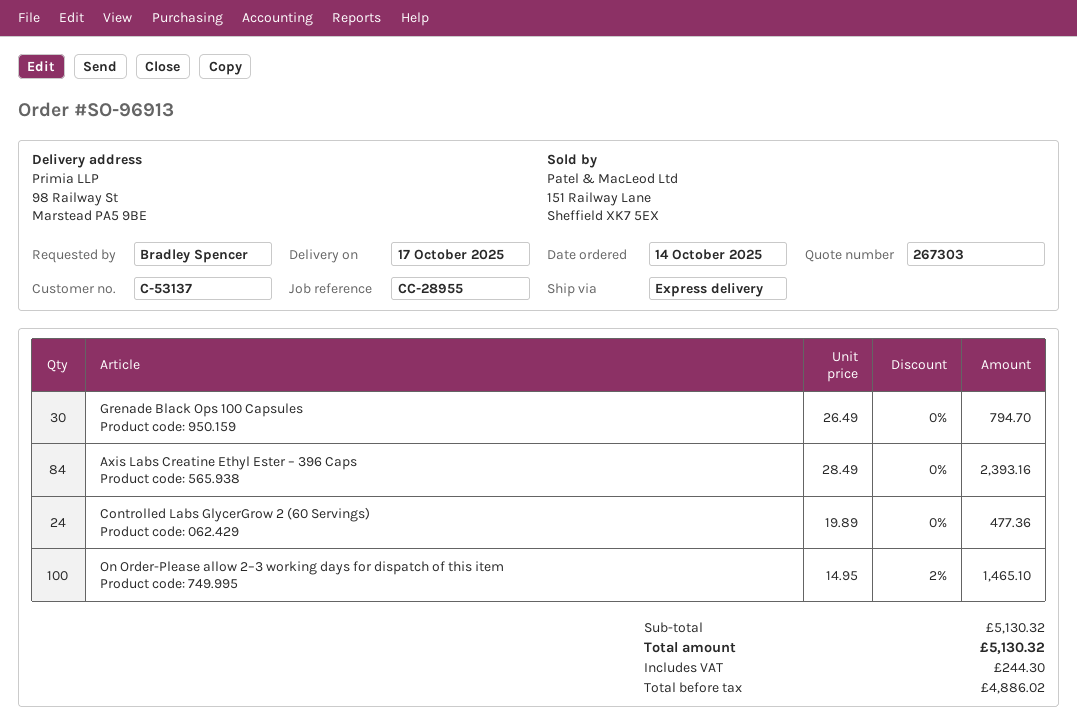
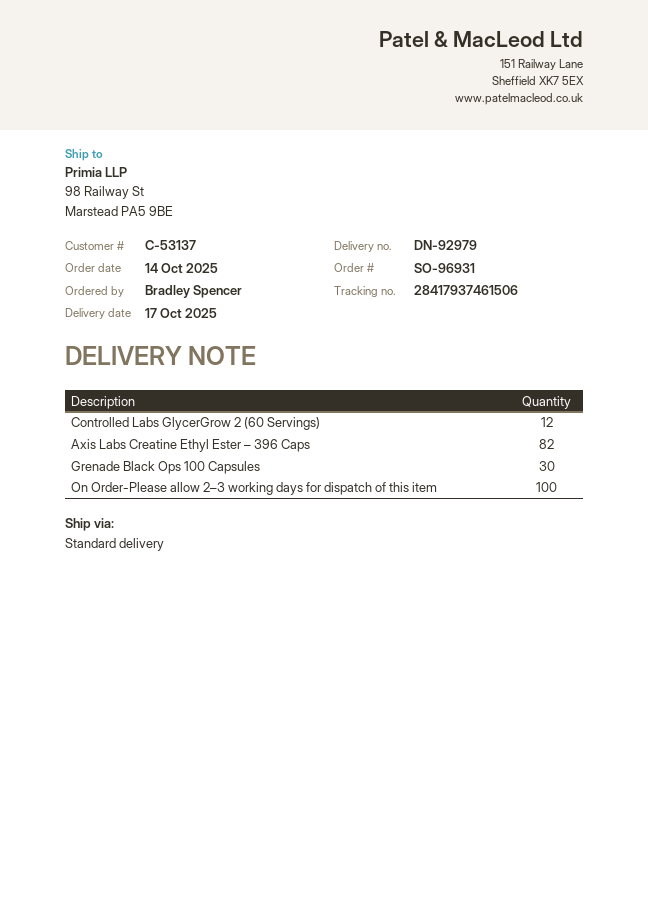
order number: SO-96913 -> SO-96931
shipping method: express -> standard
Axis Labs Creatine Ethyl Ester – 396 Caps: 84 -> 82
Controlled Labs GlycerGrow 2 (60 Servings): 24 -> 12

